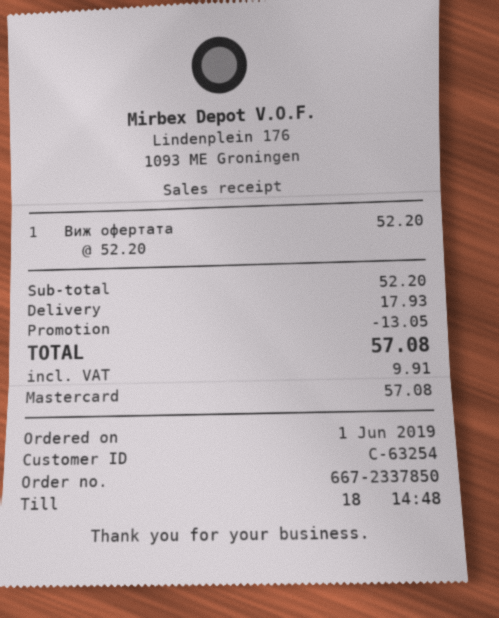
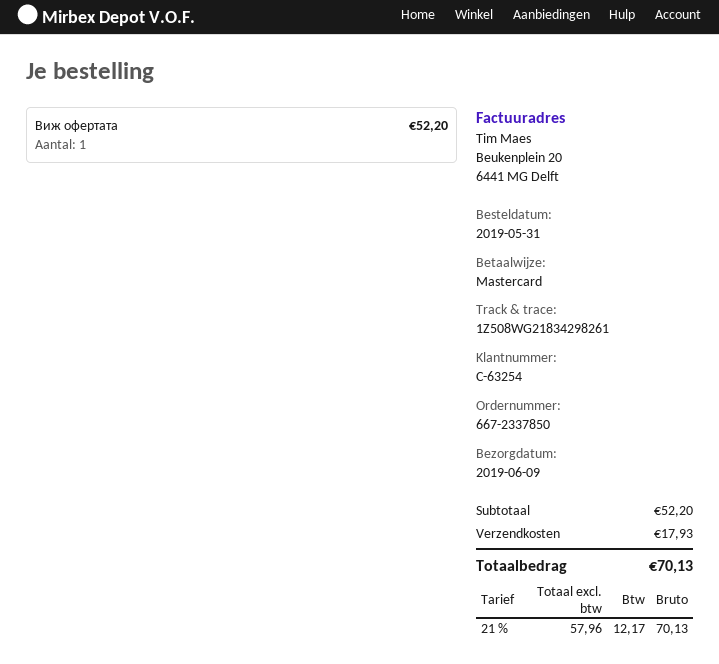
order date: 2019-06-01 -> 2019-05-31
discount: 13.05 -> none
tax: 9.91 -> 12.17
total: 57.08 -> 70.13

